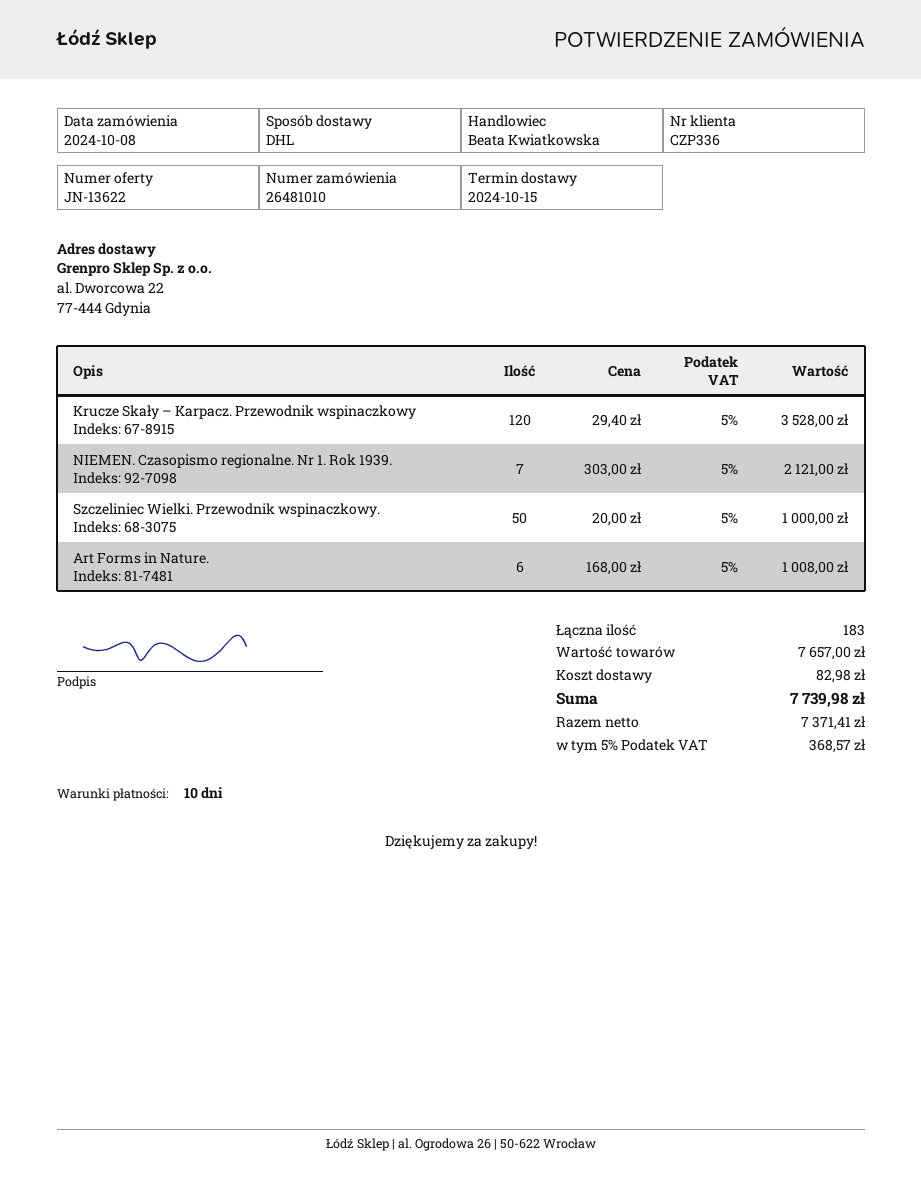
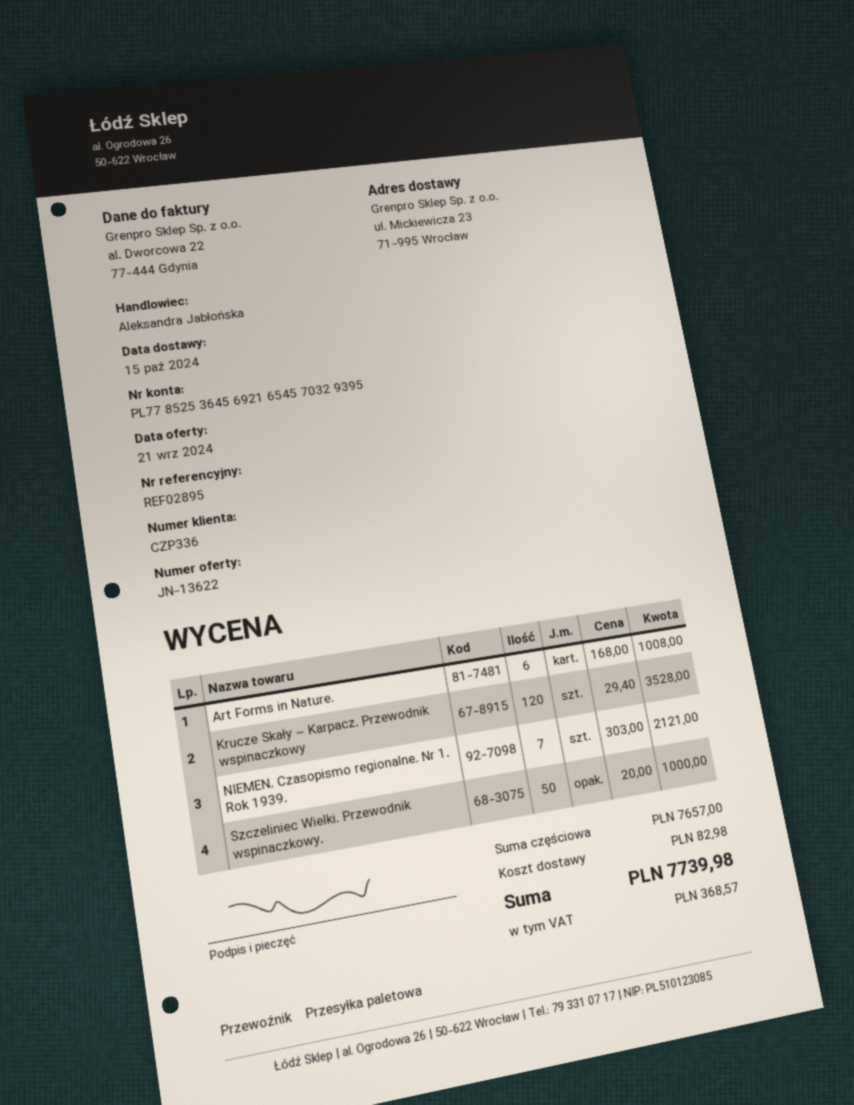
sales rep: Beata Kwiatkowska -> Aleksandra Jabłońska
shipping method: DHL -> pallet freight
ship to: al. Dworcowa 22, 77-444 Gdynia -> ul. Mickiewicza 23, 71-995 Wrocław

